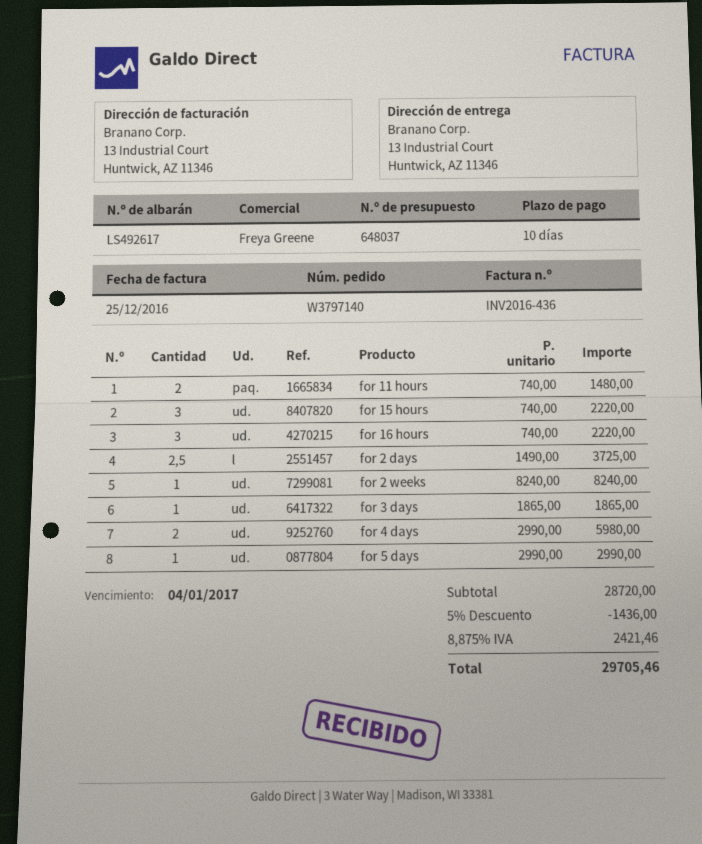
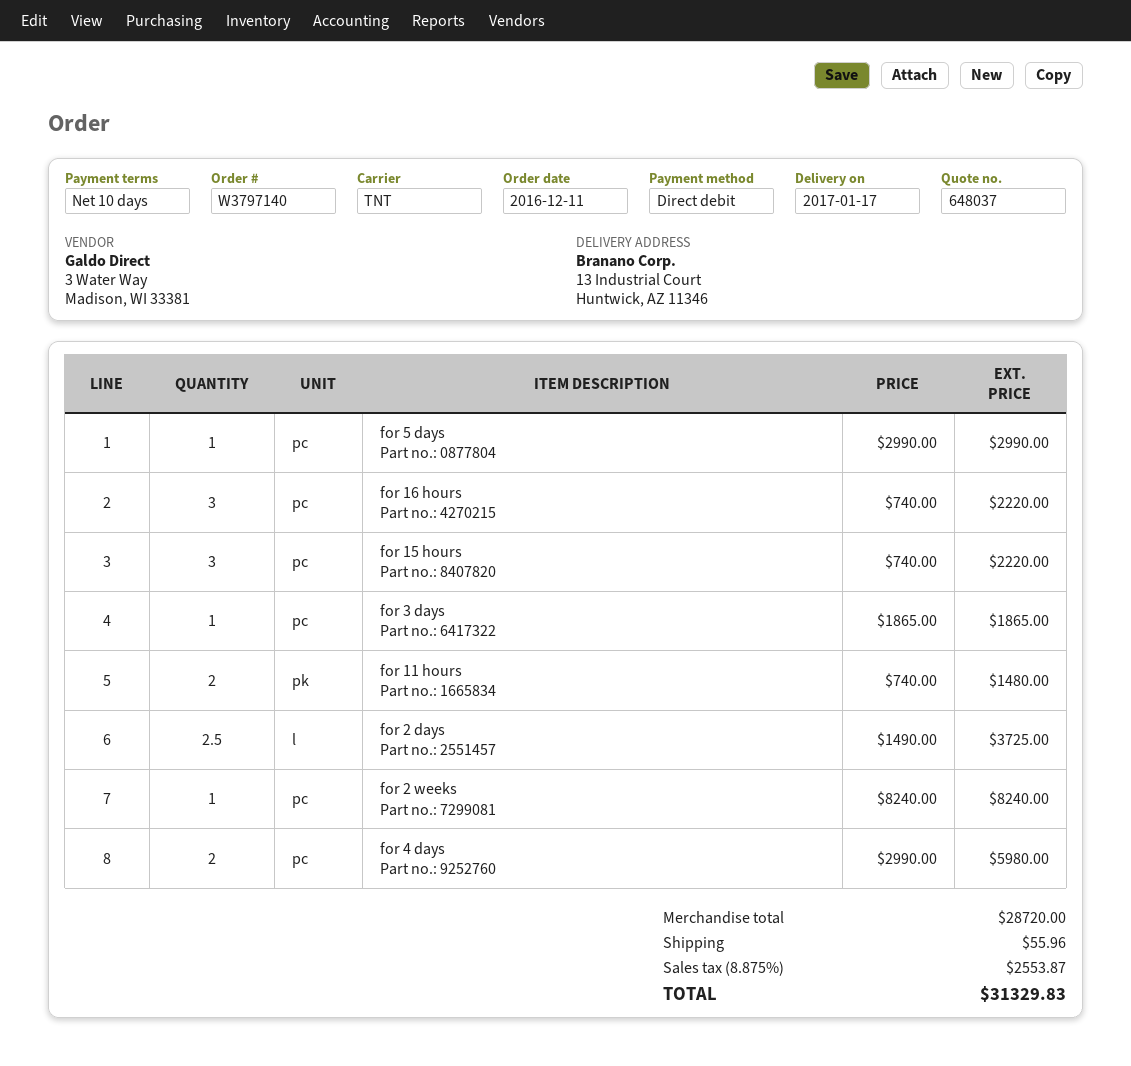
discount: 5% = 1436.00 -> none
shipping: none -> 55.96
tax: 8.875% = 2421.46 -> 8.875% = 2553.87
total: 29705.46 -> 31329.83

